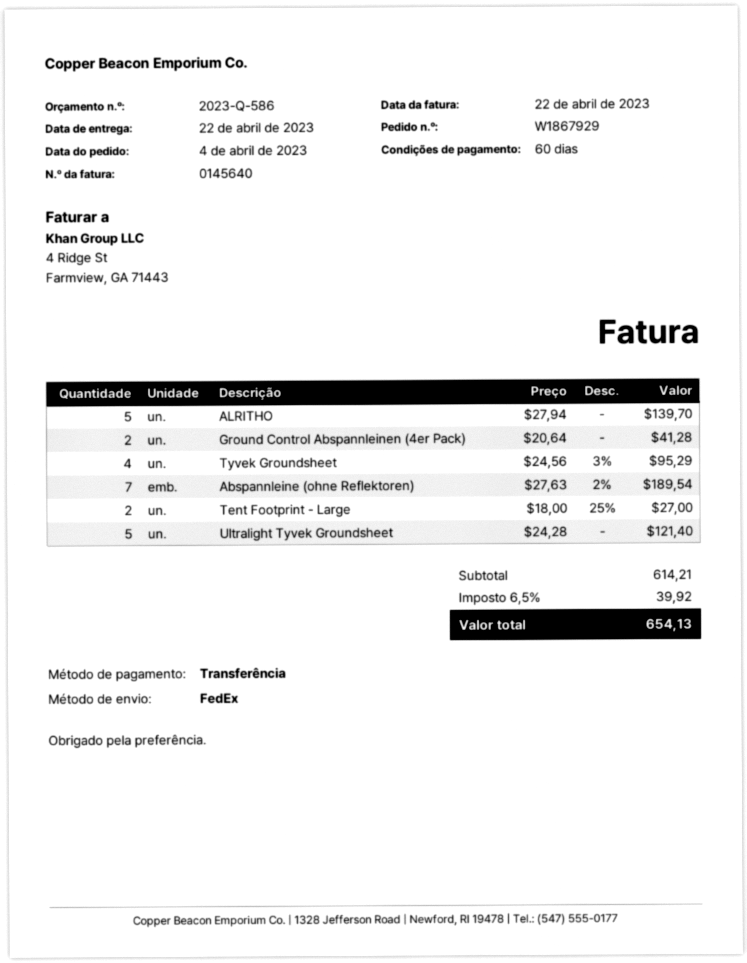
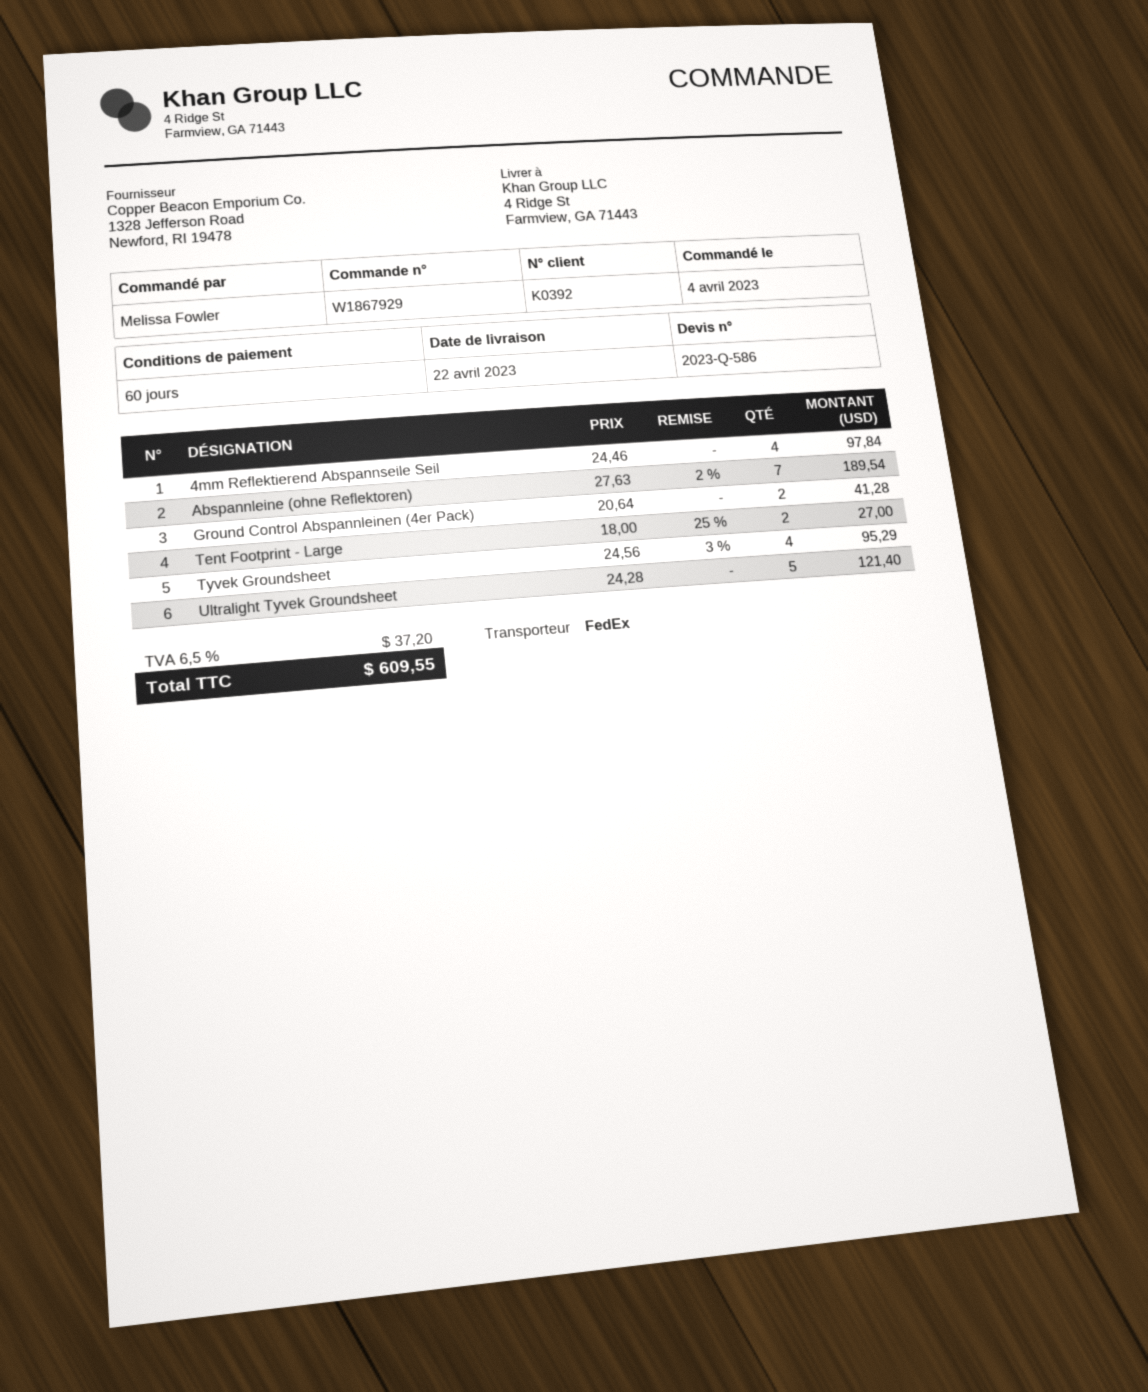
ALRITHO: 5 x 27.94 = 139.70 -> none
4mm Reflektierend Abspannseile Seil: none -> 4 x 24.46 = 97.84
tax: 6.5% = 39.92 -> 6.5% = 37.20
total: 654.13 -> 609.55

